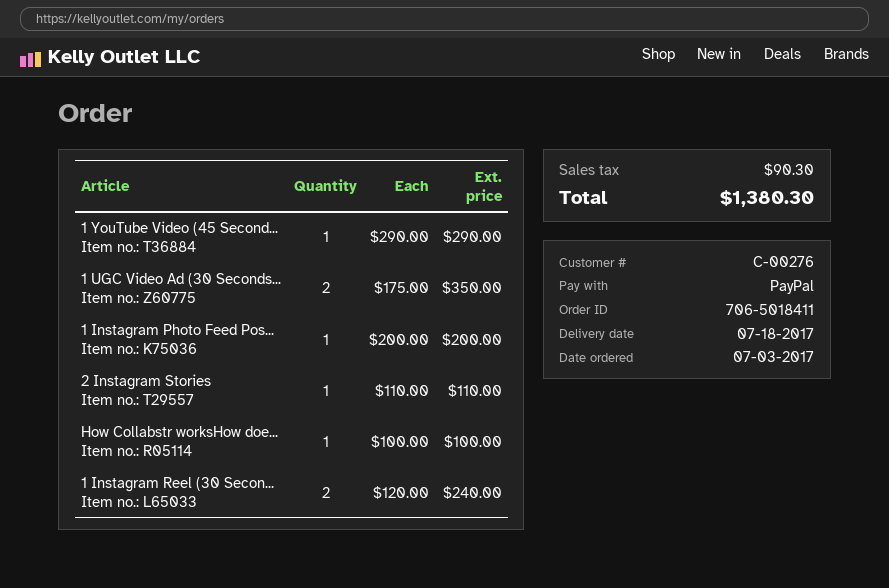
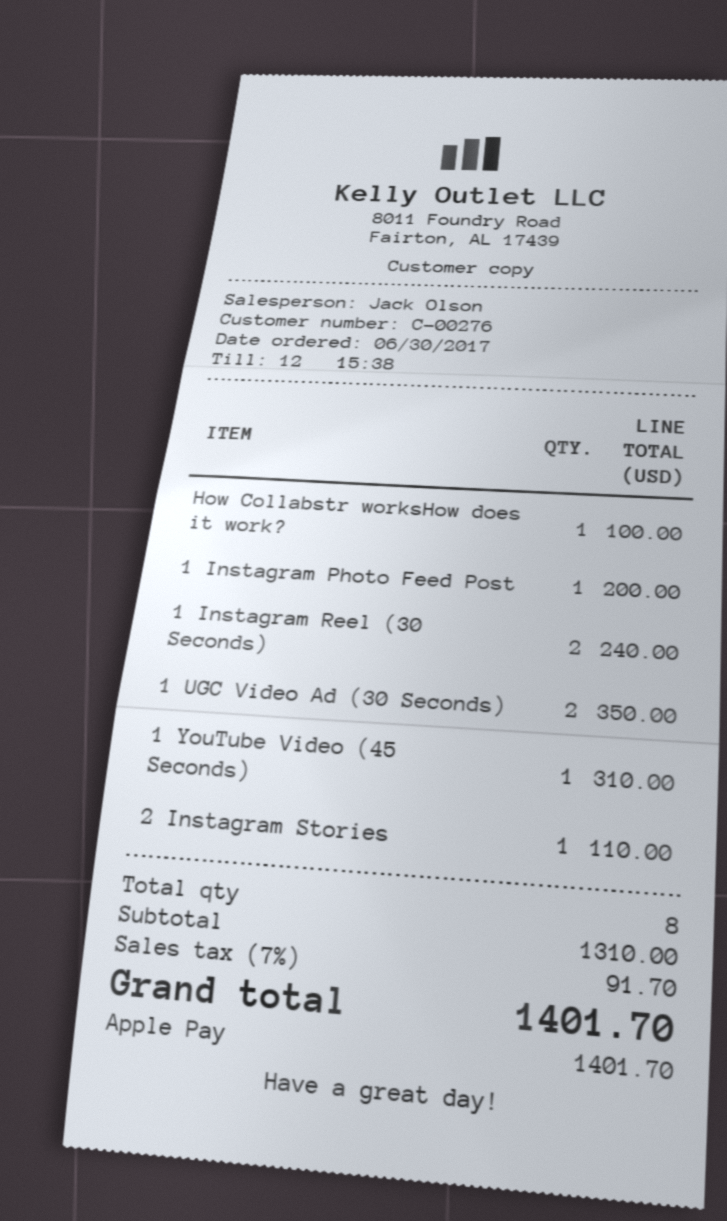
order date: 2017-07-03 -> 2017-06-30
payment method: PayPal -> Apple Pay
1 YouTube Video (45 Second...: 1 for 290.00 -> 1 for 310.00
tax: 90.30 -> 91.70
total: 1380.30 -> 1401.70

